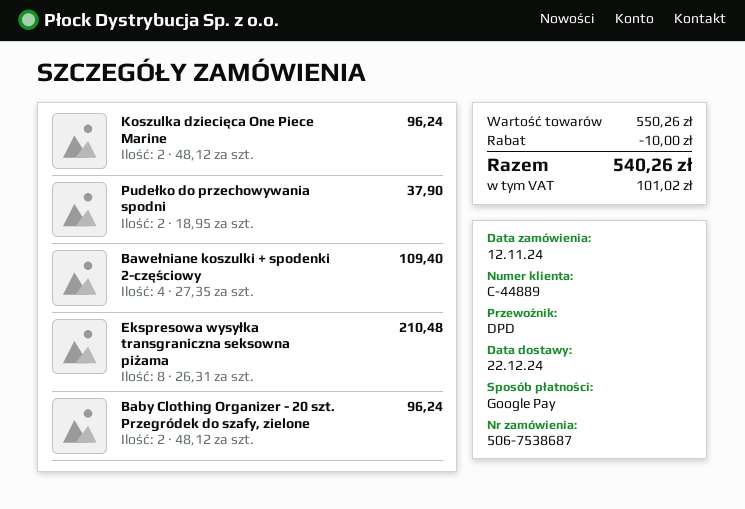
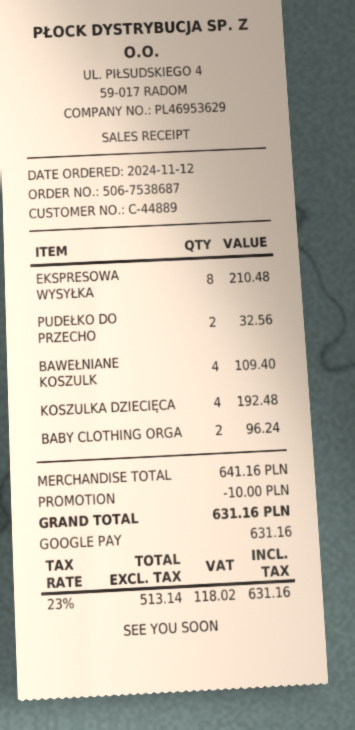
Koszulka dziecięca One Piece Marine: 2 for 96.24 -> 4 for 192.48
Pudełko do przechowywania spodni: 2 for 37.90 -> 2 for 32.56
subtotal: 550.26 -> 641.16
tax: 101.02 -> 118.02
total: 540.26 -> 631.16

